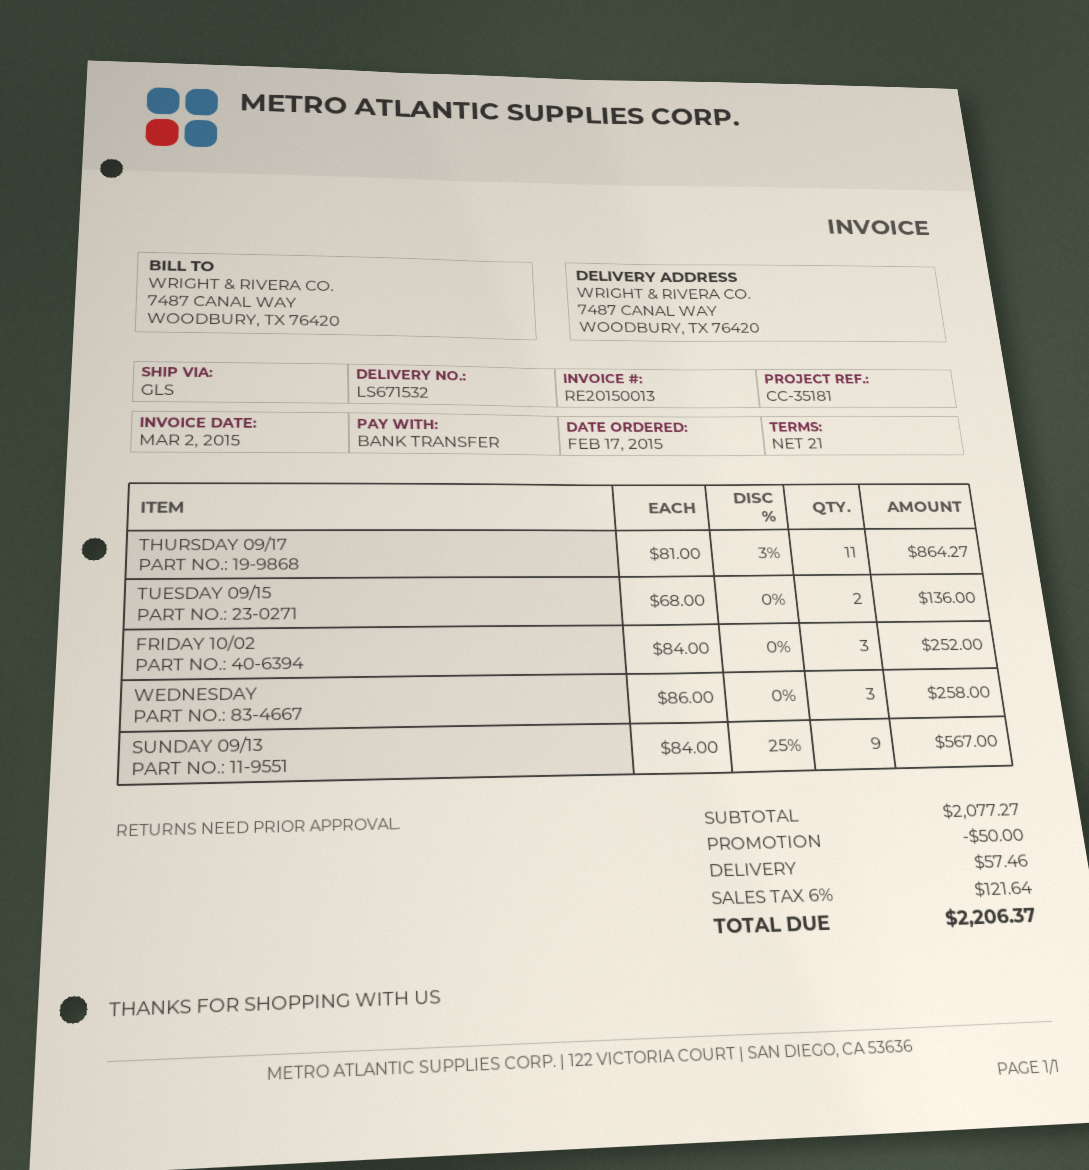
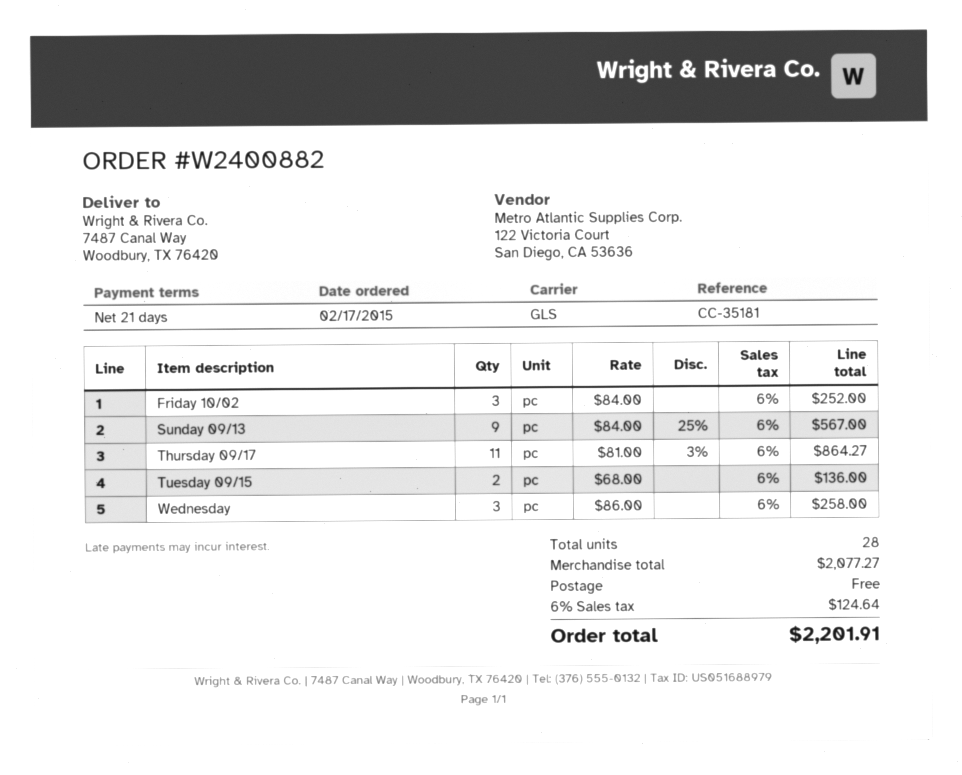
discount: 50.00 -> none
shipping: 57.46 -> 0.00
tax: 6% = 121.64 -> 6% = 124.64
total: 2206.37 -> 2201.91

